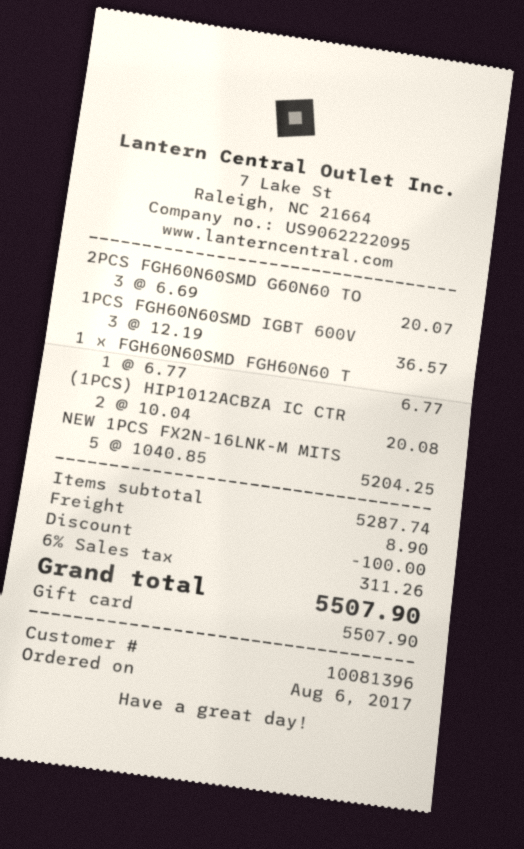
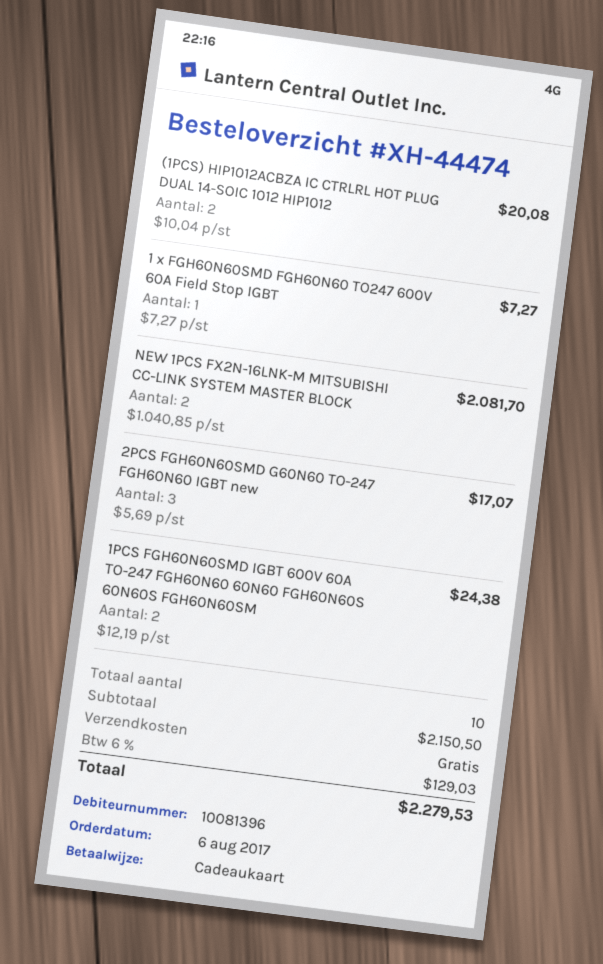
2PCS FGH60N60SMD G60N60 TO: 3 x 6.69 = 20.07 -> 3 x 5.69 = 17.07
1PCS FGH60N60SMD IGBT 600V: 3 x 12.19 = 36.57 -> 2 x 12.19 = 24.38
1 x FGH60N60SMD FGH60N60 T: 1 x 6.77 = 6.77 -> 1 x 7.27 = 7.27
NEW 1PCS FX2N-16LNK-M MITS: 5 x 1040.85 = 5204.25 -> 2 x 1040.85 = 2081.70
subtotal: 5287.74 -> 2150.50
discount: 100.00 -> none
shipping: 8.90 -> 0.00
tax: 6% = 311.26 -> 6% = 129.03
total: 5507.90 -> 2279.53

